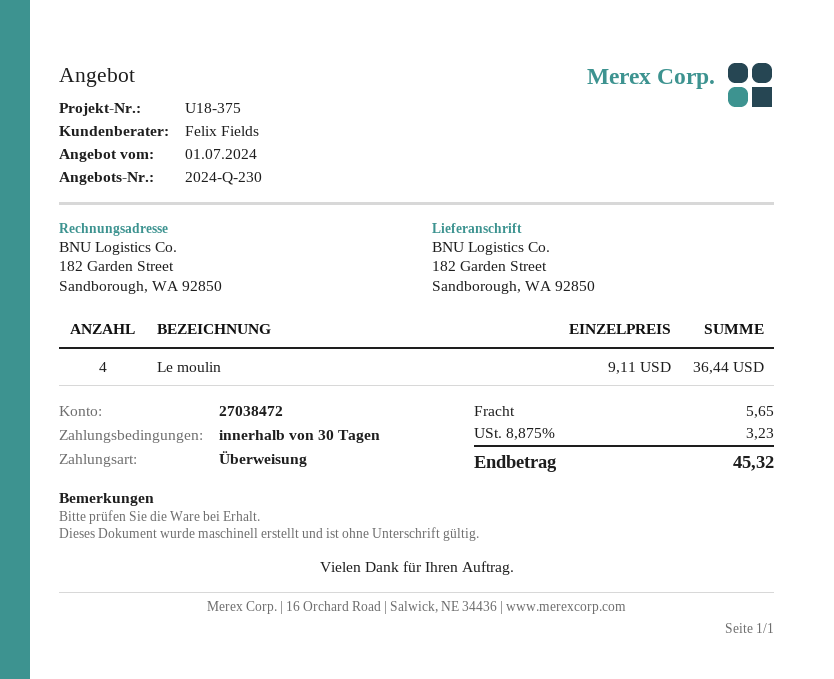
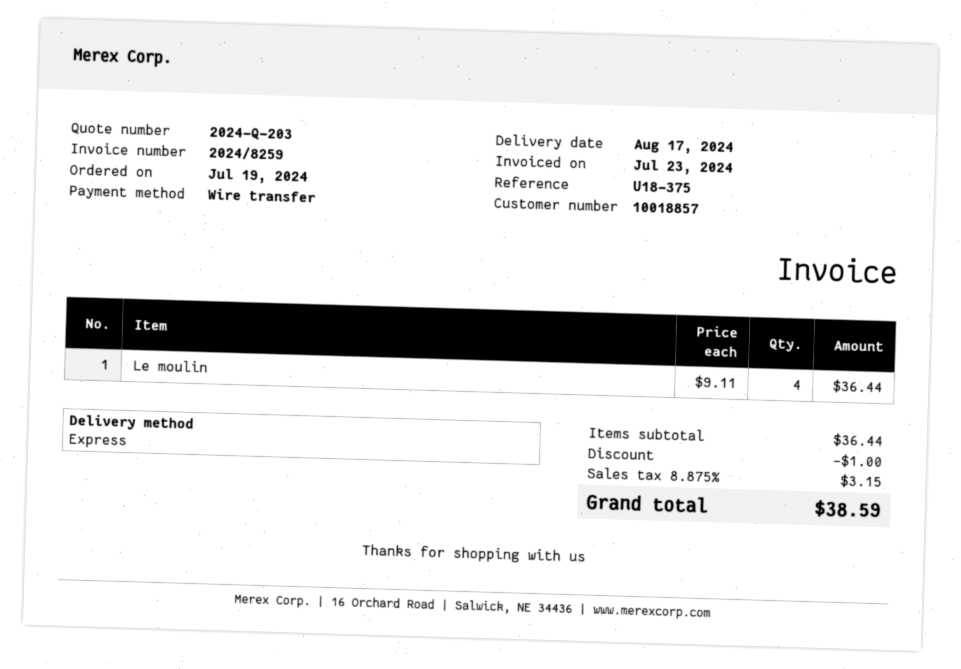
quote number: 2024-Q-230 -> 2024-Q-203
discount: none -> 1.00
shipping: 5.65 -> none
tax: 8.875% = 3.23 -> 8.875% = 3.15
total: 45.32 -> 38.59

